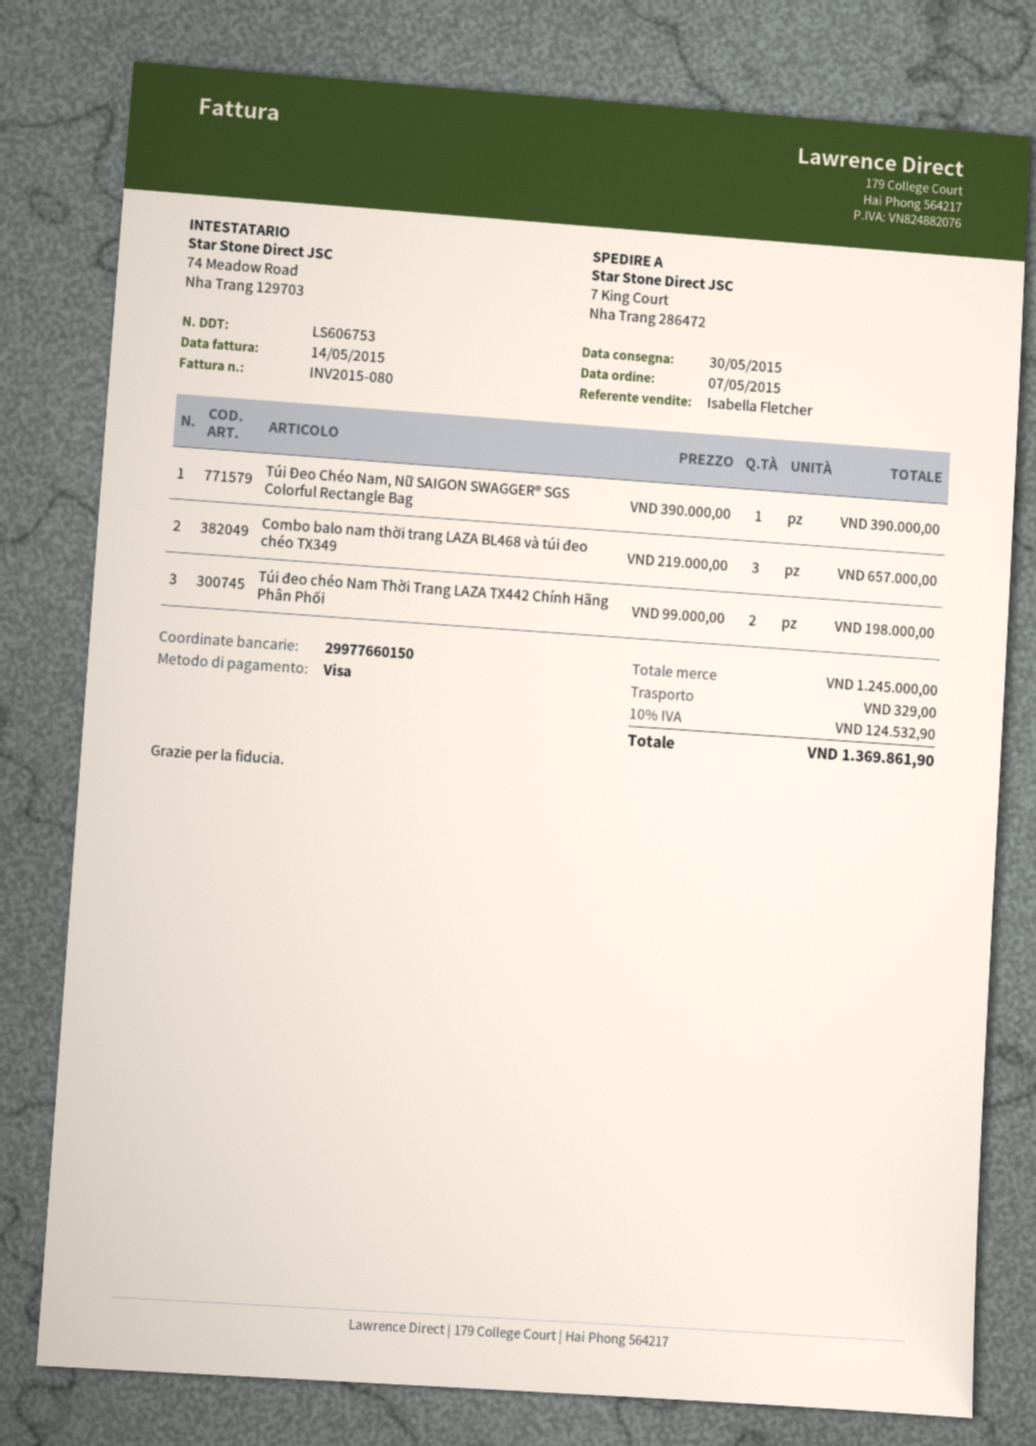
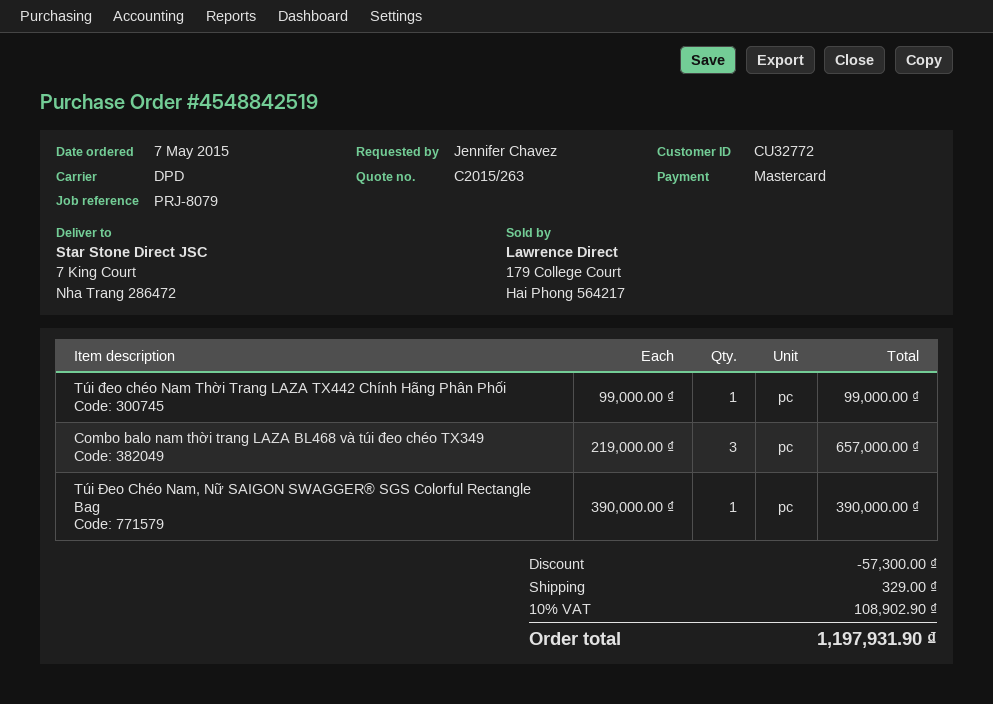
payment method: Visa -> Mastercard
Túi đeo chéo Nam Thời Trang LAZA TX442 Chính Hãng Phân Phối: 2 x 99000.00 = 198000.00 -> 1 x 99000.00 = 99000.00
discount: none -> 57300.00
tax: 10% = 124532.90 -> 10% = 108902.90
total: 1369861.90 -> 1197931.90

